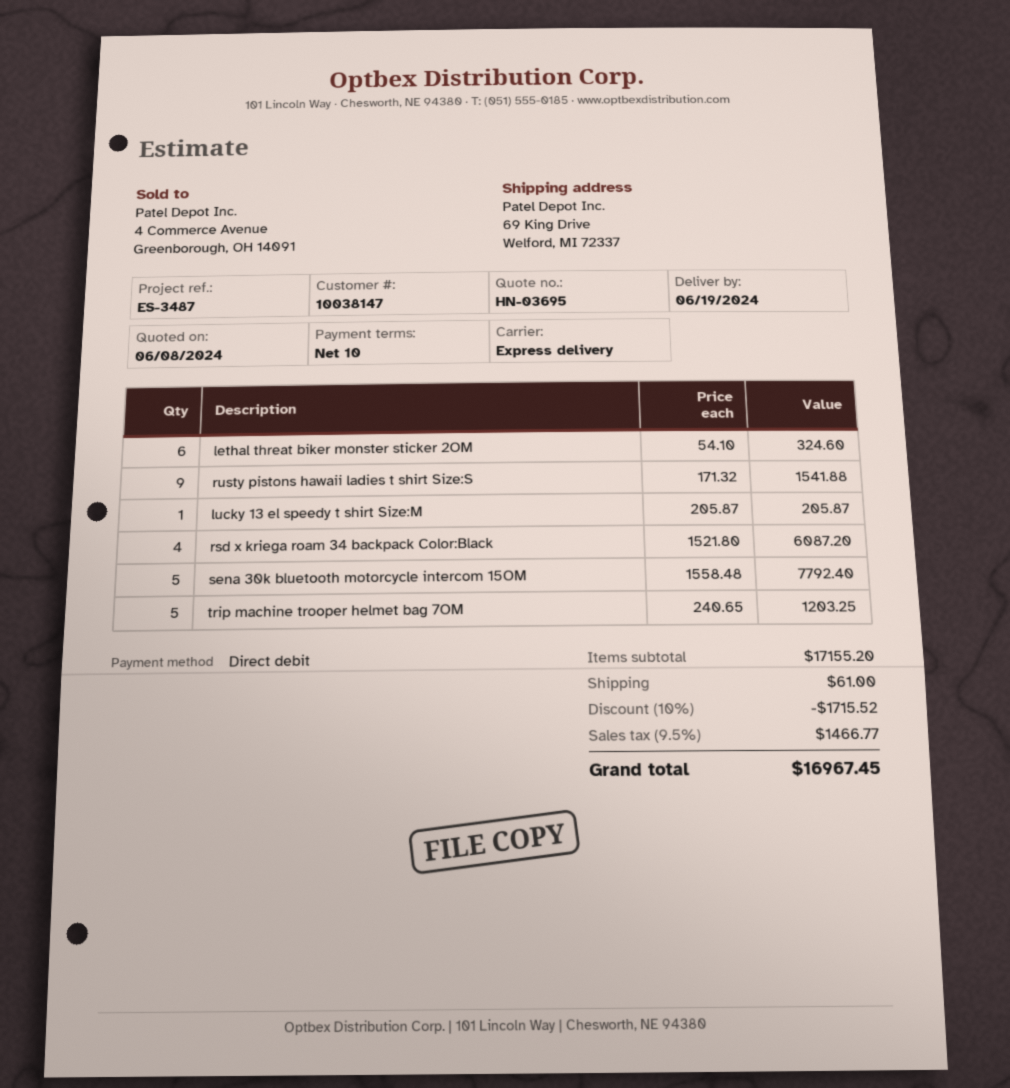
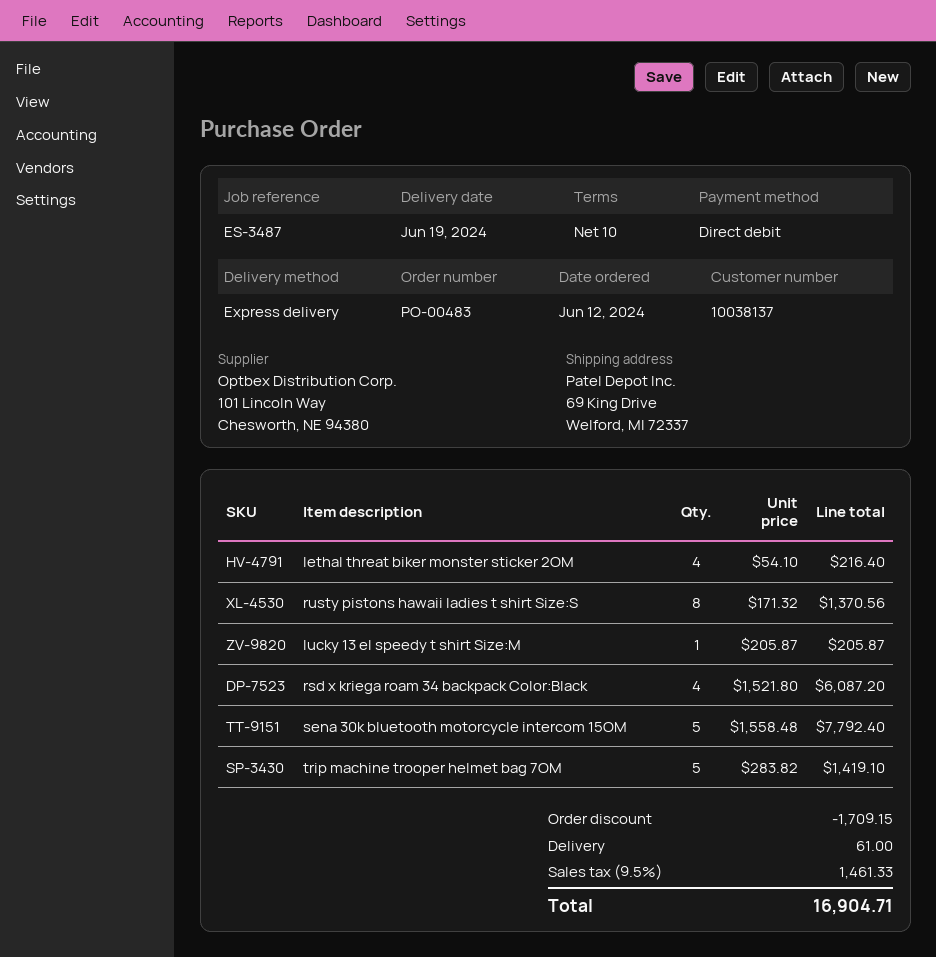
customer number: 10038147 -> 10038137
lethal threat biker monster sticker 2OM: 6 x 54.10 = 324.60 -> 4 x 54.10 = 216.40
rusty pistons hawaii ladies t shirt Size:S: 9 x 171.32 = 1541.88 -> 8 x 171.32 = 1370.56
trip machine trooper helmet bag 7OM: 5 x 240.65 = 1203.25 -> 5 x 283.82 = 1419.10
discount: 1715.52 -> 1709.15
tax: 9.5% = 1466.77 -> 9.5% = 1461.33
total: 16967.45 -> 16904.71

